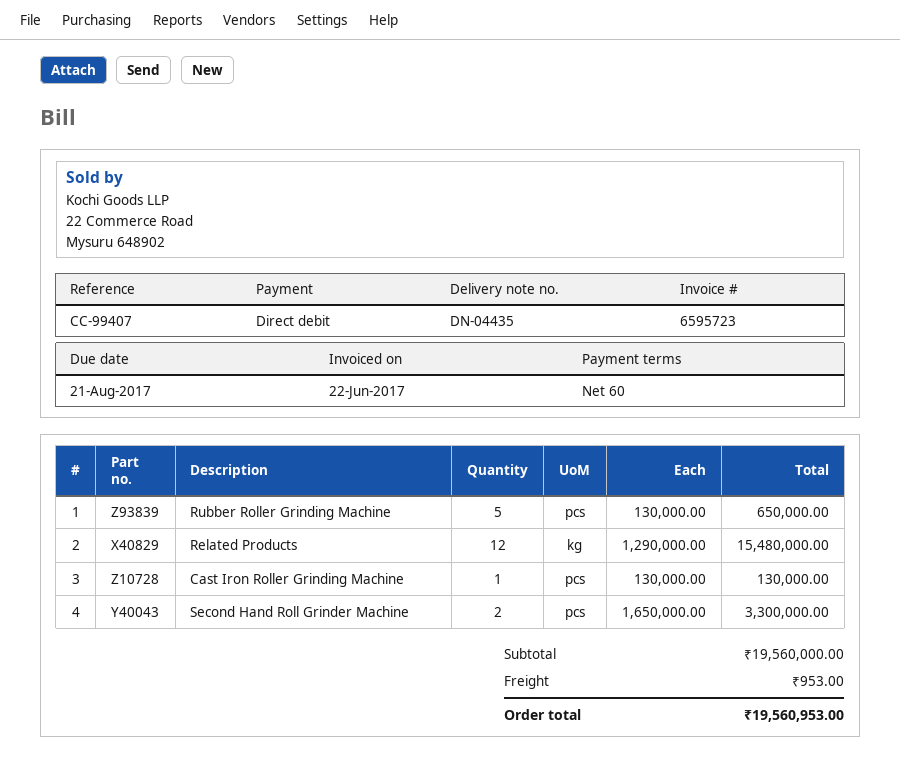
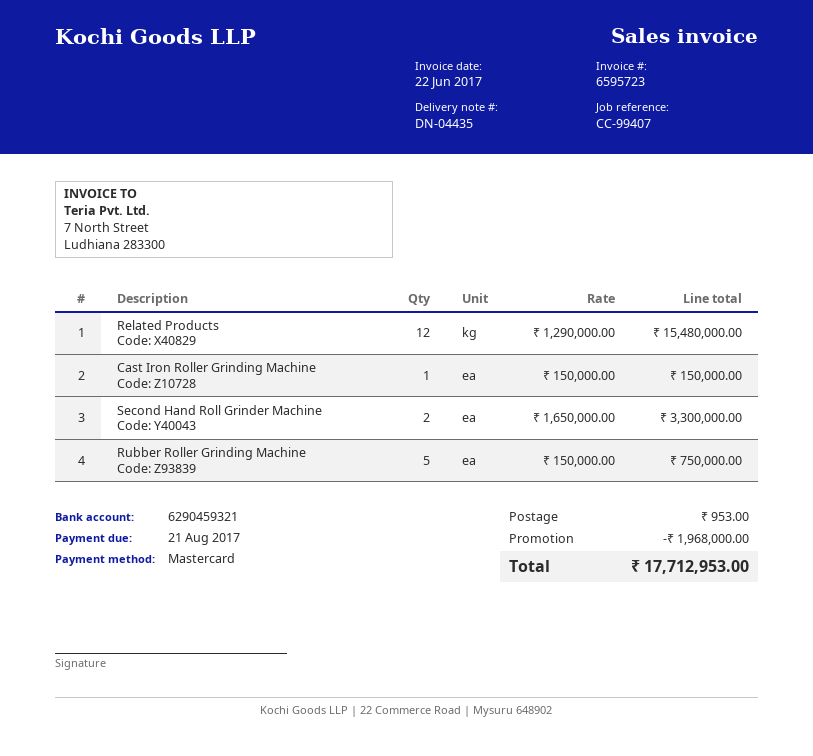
payment method: direct debit -> Mastercard
Rubber Roller Grinding Machine: 5 x 130000.00 = 650000.00 -> 5 x 150000.00 = 750000.00
Cast Iron Roller Grinding Machine: 1 x 130000.00 = 130000.00 -> 1 x 150000.00 = 150000.00
discount: none -> 1968000.00
total: 19560953.00 -> 17712953.00

